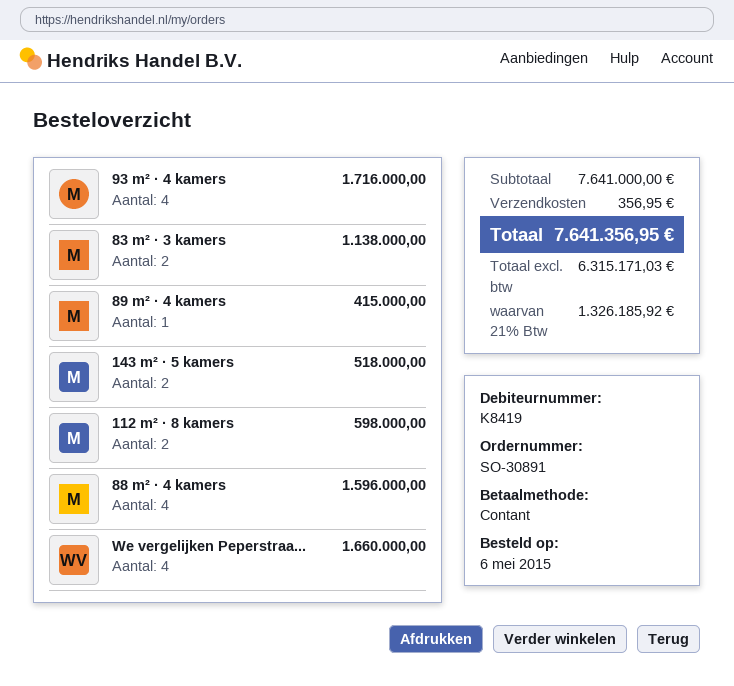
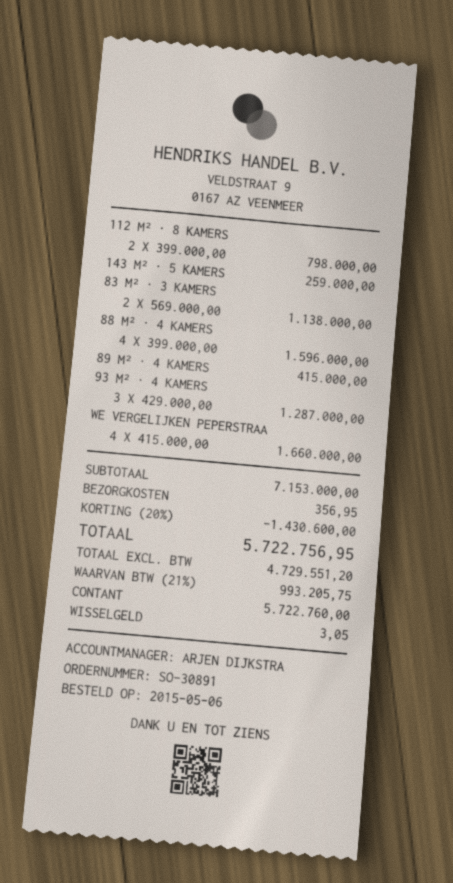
93 m² · 4 kamers: 4 for 1716000.00 -> 3 for 1287000.00
143 m² · 5 kamers: 2 for 518000.00 -> 1 for 259000.00
112 m² · 8 kamers: 2 for 598000.00 -> 2 for 798000.00
subtotal: 7641000.00 -> 7153000.00
discount: none -> 20% = 1430600.00
net: 6315171.03 -> 4729551.20
tax: 21% = 1326185.92 -> 21% = 993205.75
total: 7641356.95 -> 5722756.95

